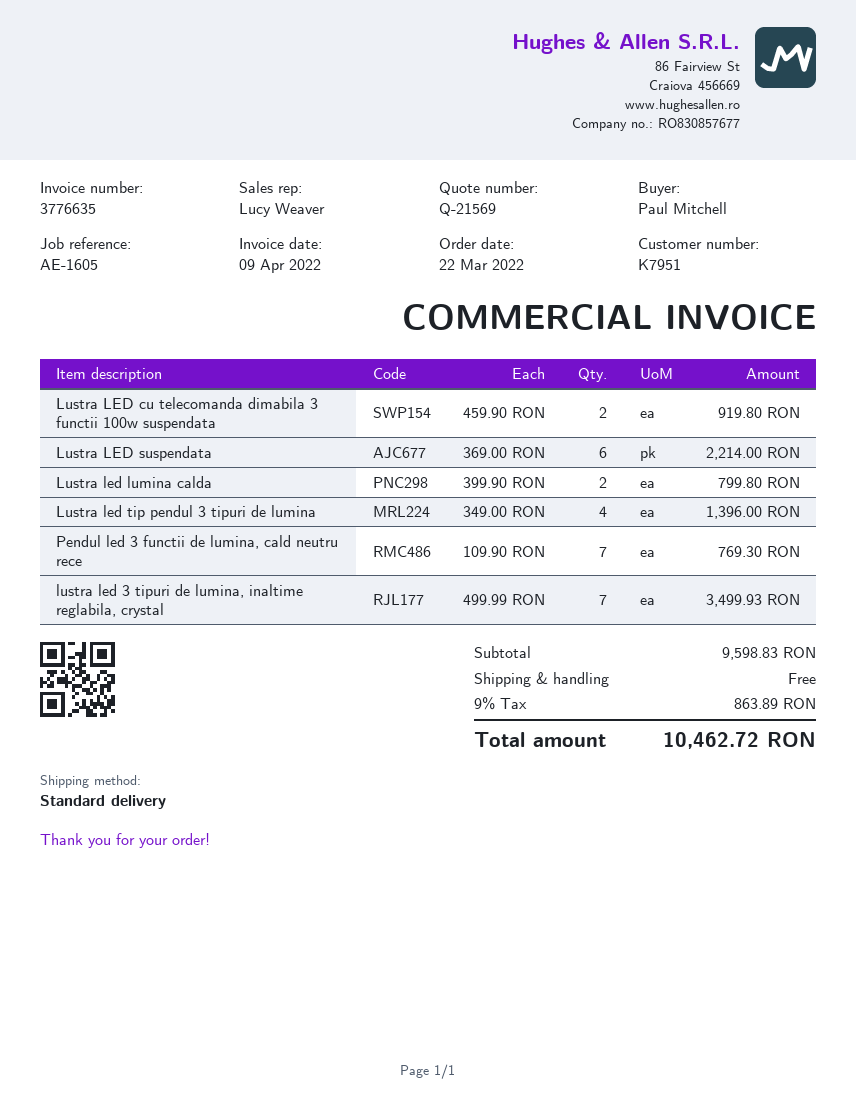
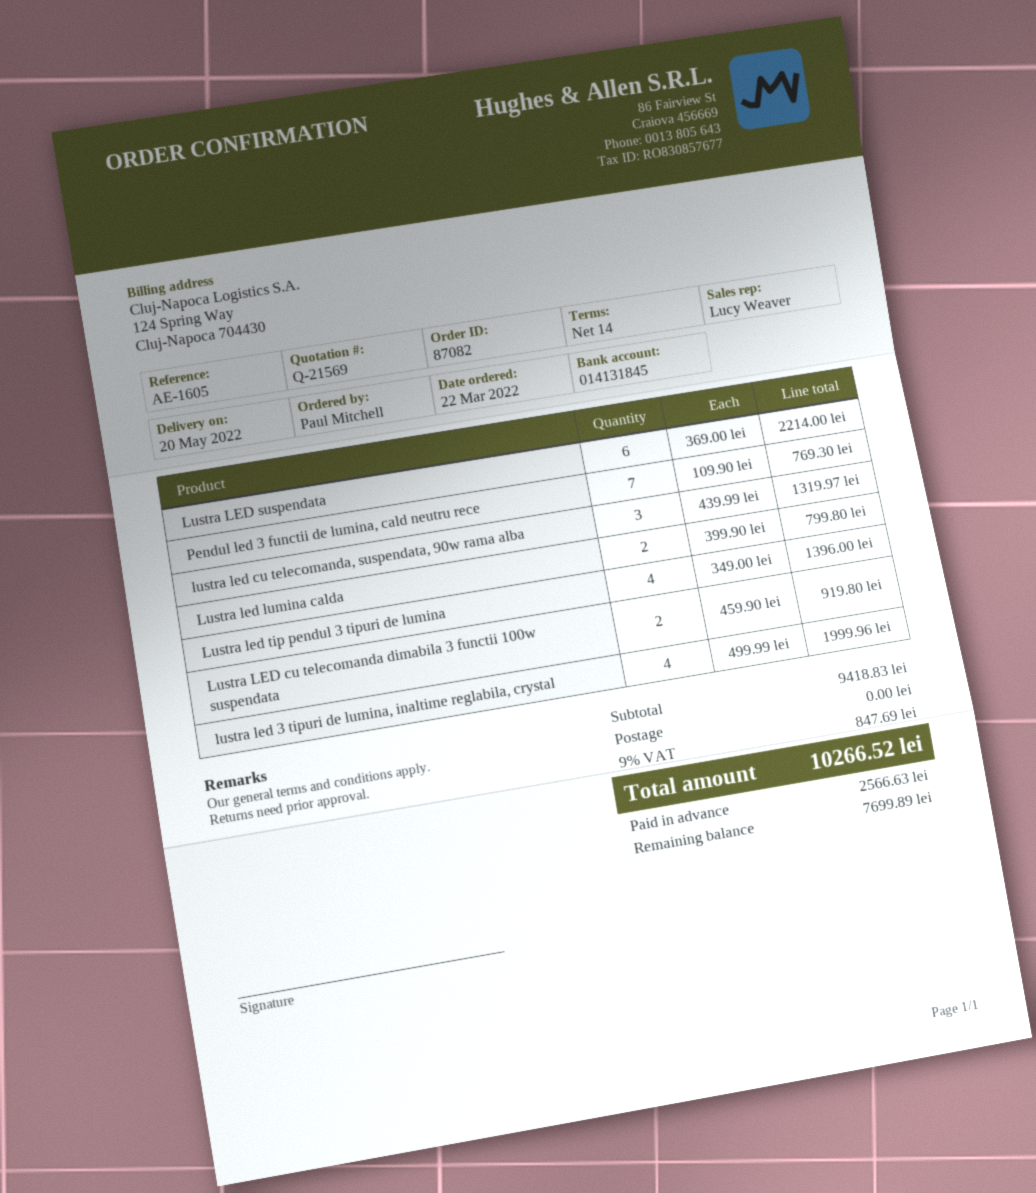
lustra led 3 tipuri de lumina, inaltime reglabila, crystal: 7 x 499.99 = 3499.93 -> 4 x 499.99 = 1999.96
lustra led cu telecomanda, suspendata, 90w rama alba: none -> 3 x 439.99 = 1319.97
subtotal: 9598.83 -> 9418.83
tax: 9% = 863.89 -> 9% = 847.69
total: 10462.72 -> 10266.52

